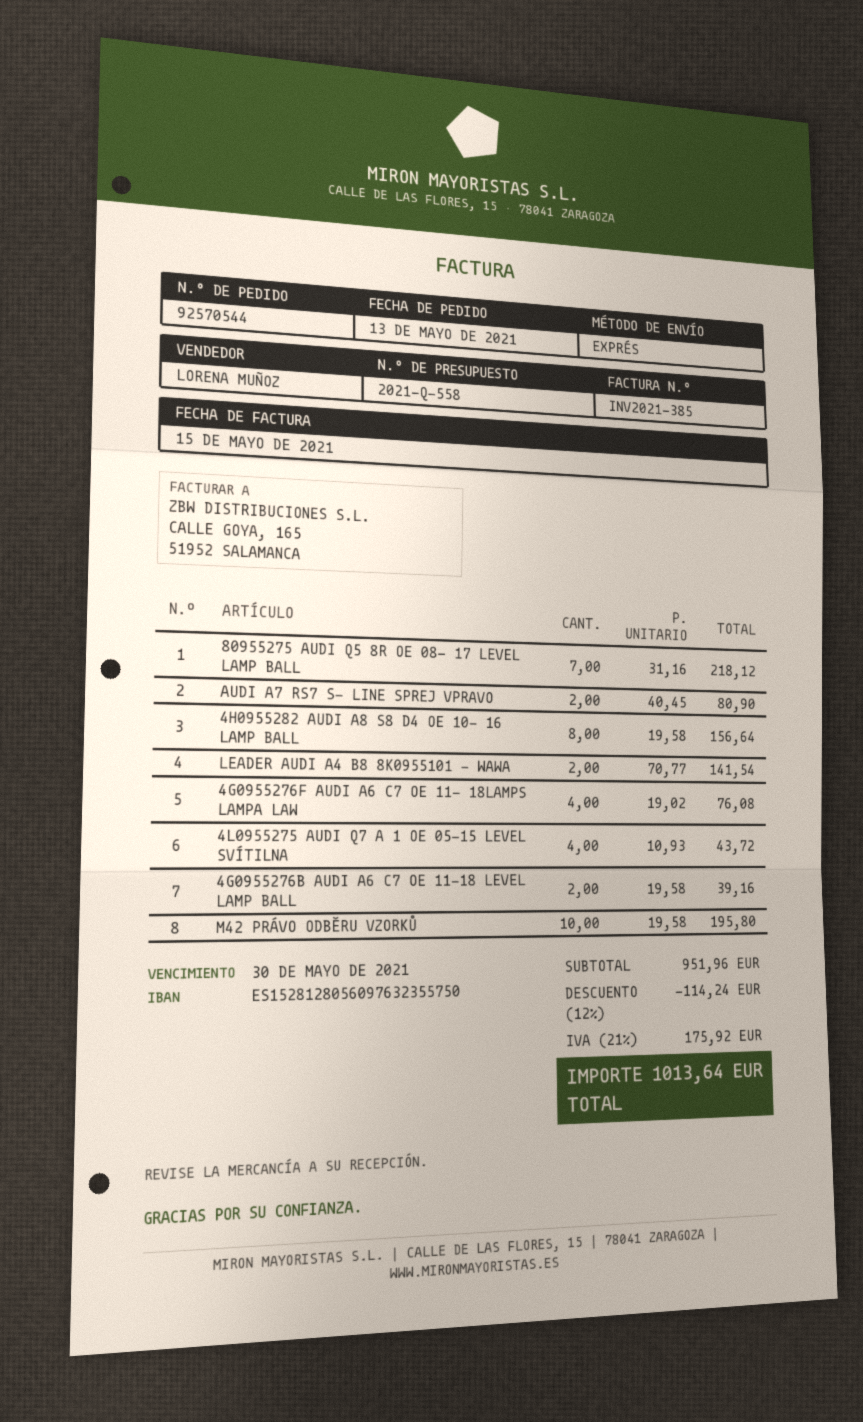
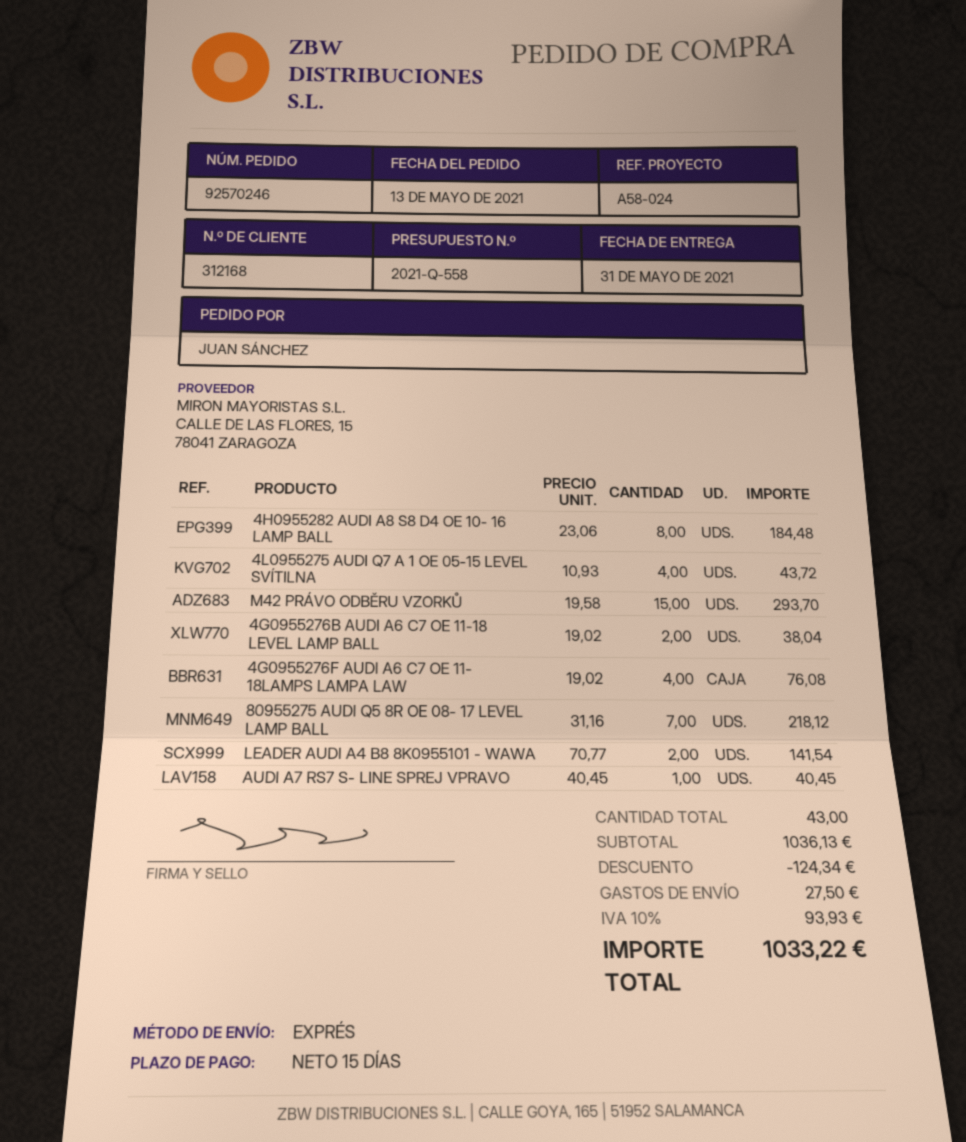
order number: 92570544 -> 92570246
AUDI A7 RS7 S- LINE SPREJ VPRAVO: 2 x 40.45 = 80.90 -> 1 x 40.45 = 40.45
4H0955282 AUDI A8 S8 D4 OE 10- 16 LAMP BALL: 8 x 19.58 = 156.64 -> 8 x 23.06 = 184.48
4G0955276B AUDI A6 C7 OE 11-18 LEVEL LAMP BALL: 2 x 19.58 = 39.16 -> 2 x 19.02 = 38.04
M42 PRÁVO ODBĚRU VZORKŮ: 10 x 19.58 = 195.80 -> 15 x 19.58 = 293.70
subtotal: 951.96 -> 1036.13
discount: 114.24 -> 124.34
shipping: none -> 27.50
tax: 21% = 175.92 -> 10% = 93.93
total: 1013.64 -> 1033.22

